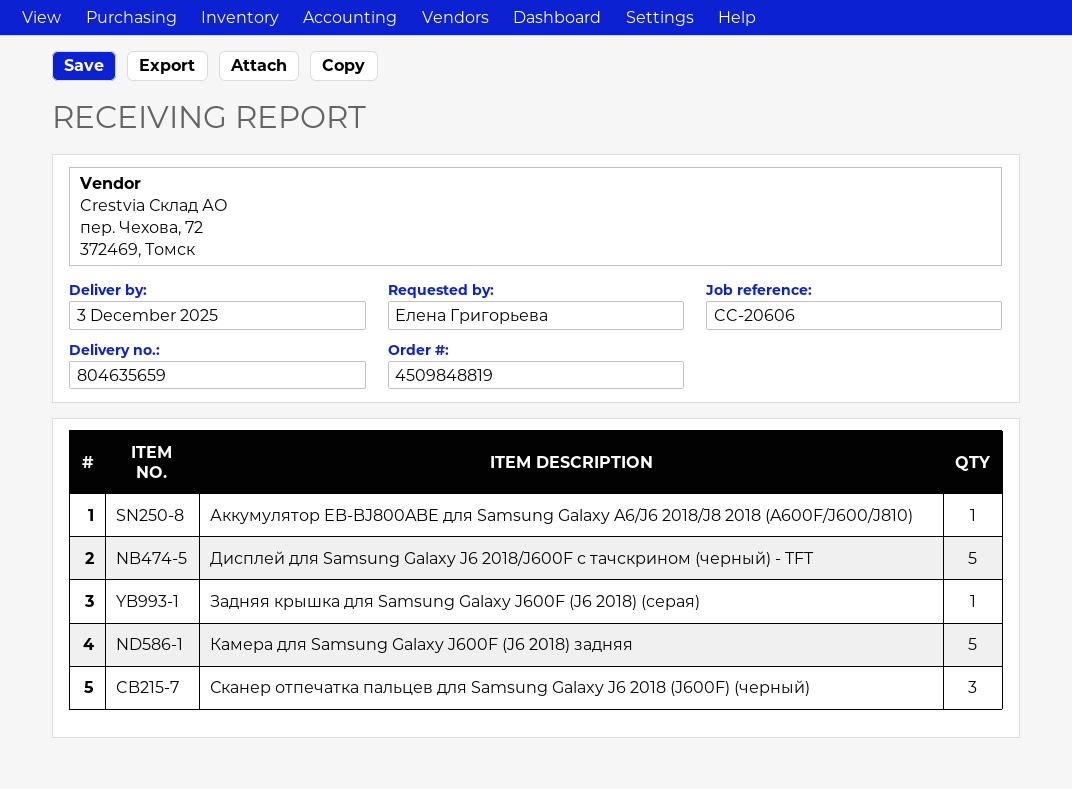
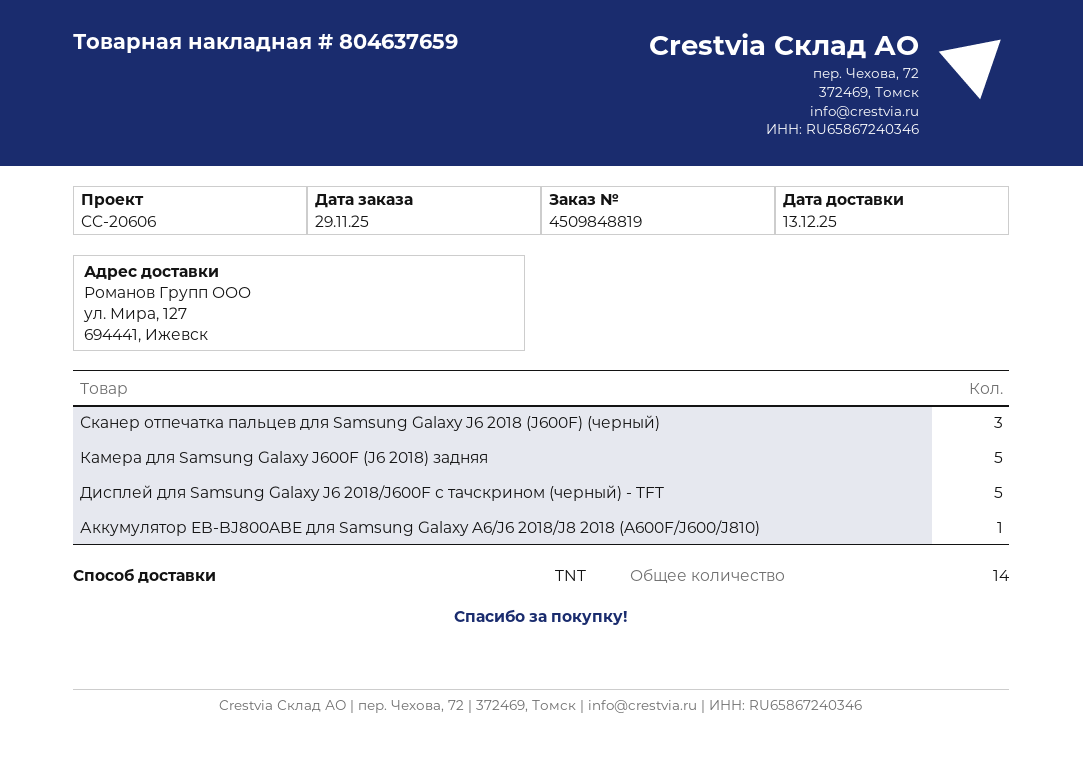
delivery note number: 804635659 -> 804637659
delivery date: 2025-12-03 -> 2025-12-13
Задняя крышка для Samsung Galaxy J600F (J6 2018) (серая): 1 -> none

